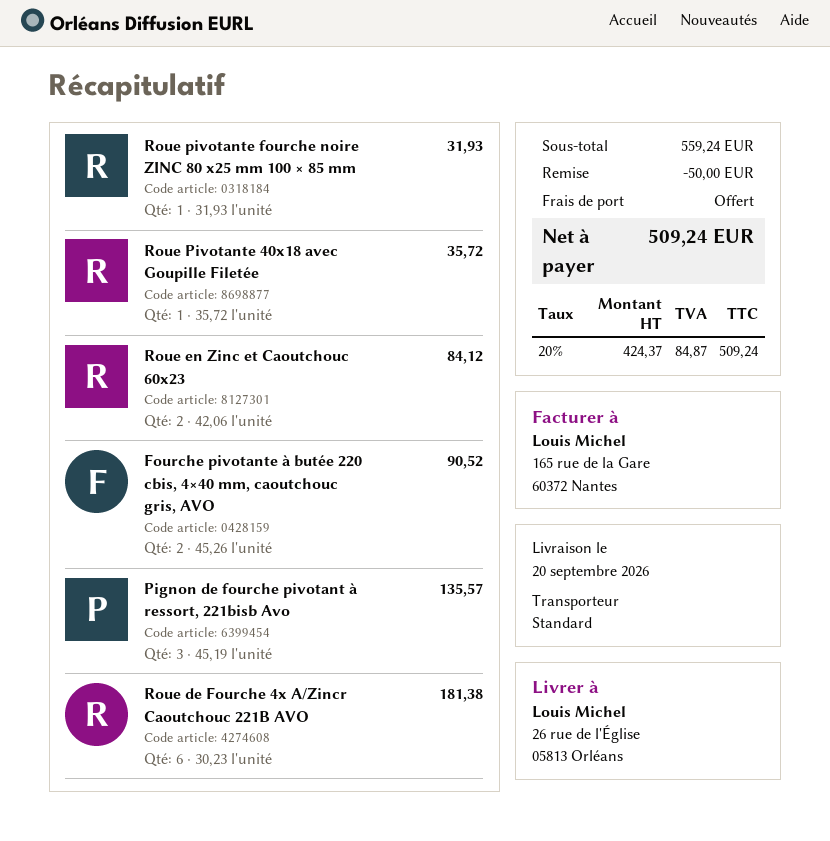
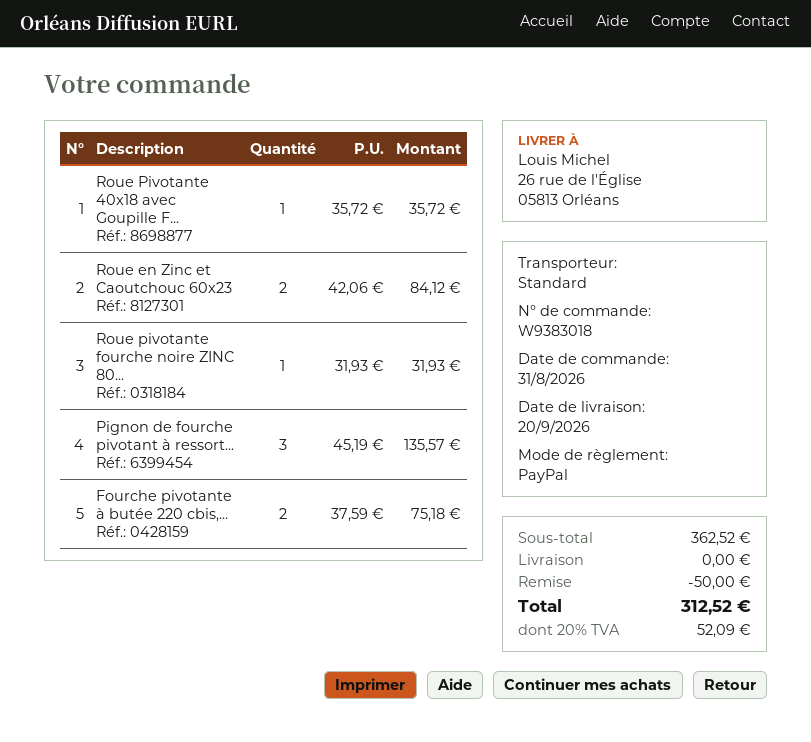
Fourche pivotante à butée 220 cbis, 4×40 mm, caoutchouc gris, AVO: 2 x 45.26 = 90.52 -> 2 x 37.59 = 75.18
Roue de Fourche 4x A/Zincr Caoutchouc 221B AVO: 6 x 30.23 = 181.38 -> none
subtotal: 559.24 -> 362.52
tax: 20% = 84.87 -> 20% = 52.09
total: 509.24 -> 312.52

